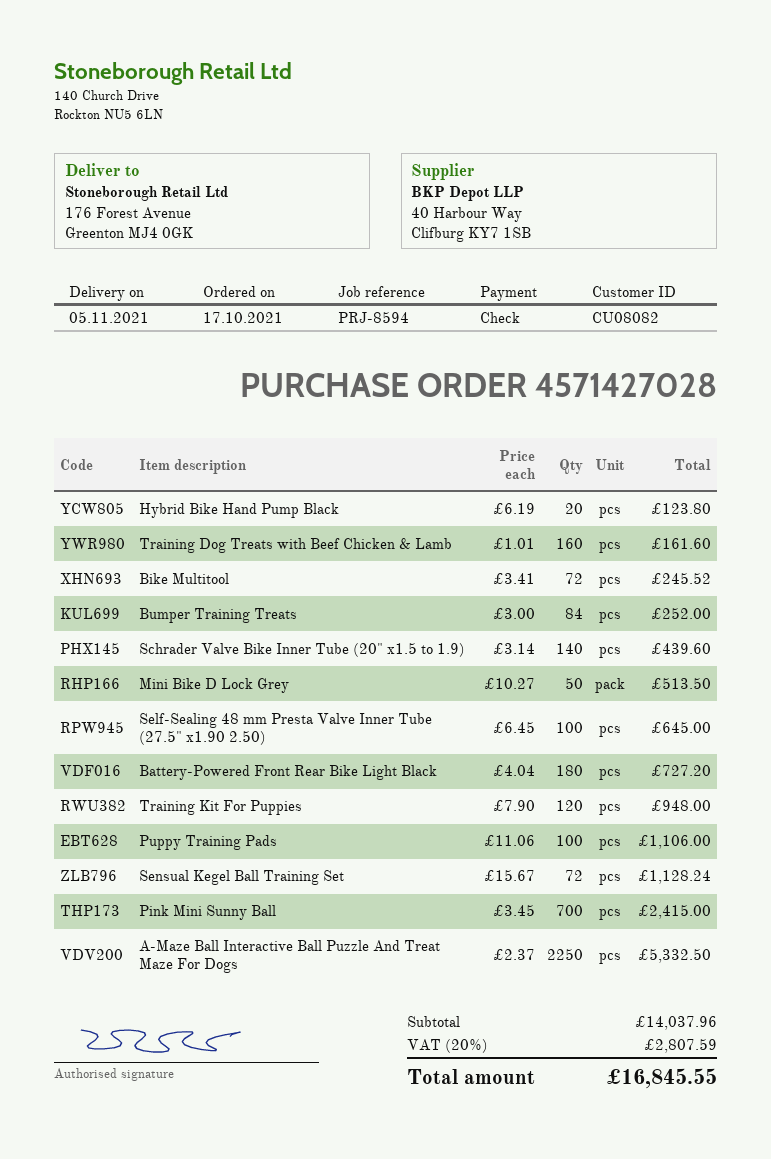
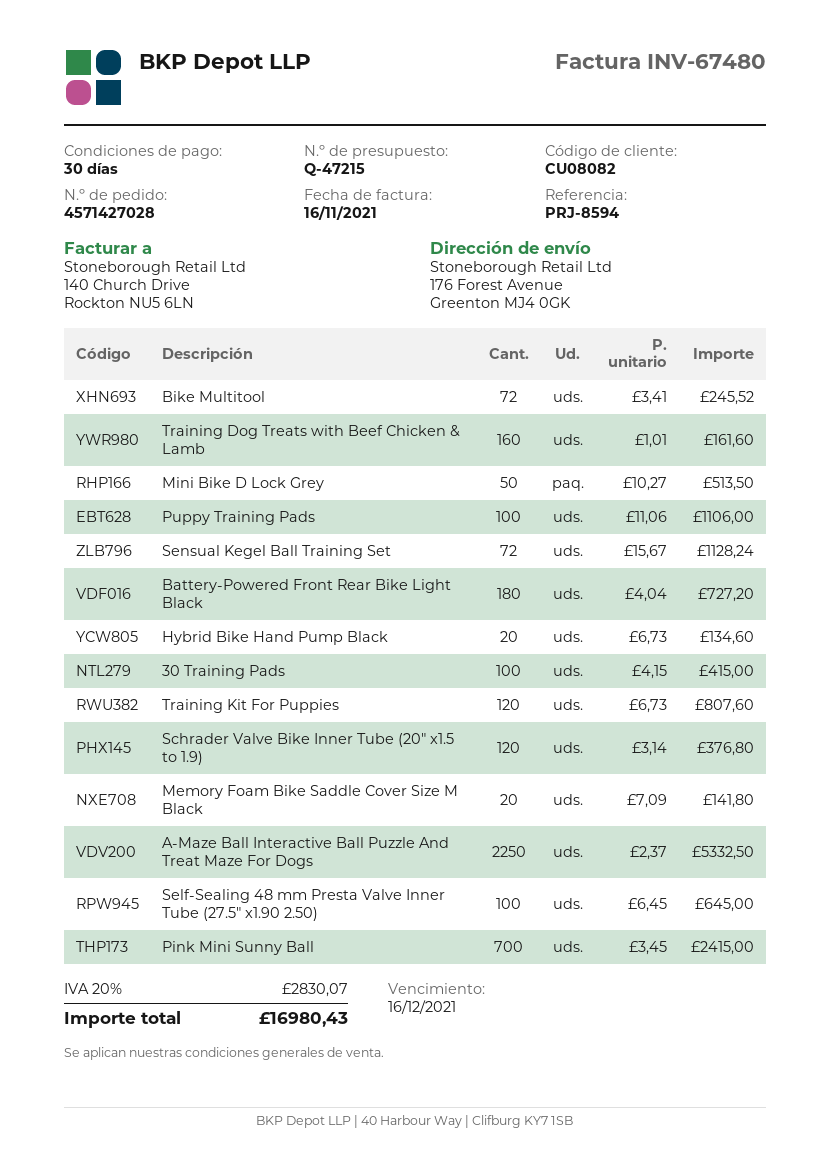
Hybrid Bike Hand Pump Black: 20 x 6.19 = 123.80 -> 20 x 6.73 = 134.60
Bumper Training Treats: 84 x 3.00 = 252.00 -> none
Schrader Valve Bike Inner Tube (20" x1.5 to 1.9): 140 x 3.14 = 439.60 -> 120 x 3.14 = 376.80
Training Kit For Puppies: 120 x 7.90 = 948.00 -> 120 x 6.73 = 807.60
30 Training Pads: none -> 100 x 4.15 = 415.00
Memory Foam Bike Saddle Cover Size M Black: none -> 20 x 7.09 = 141.80
tax: 20% = 2807.59 -> 20% = 2830.07
total: 16845.55 -> 16980.43

